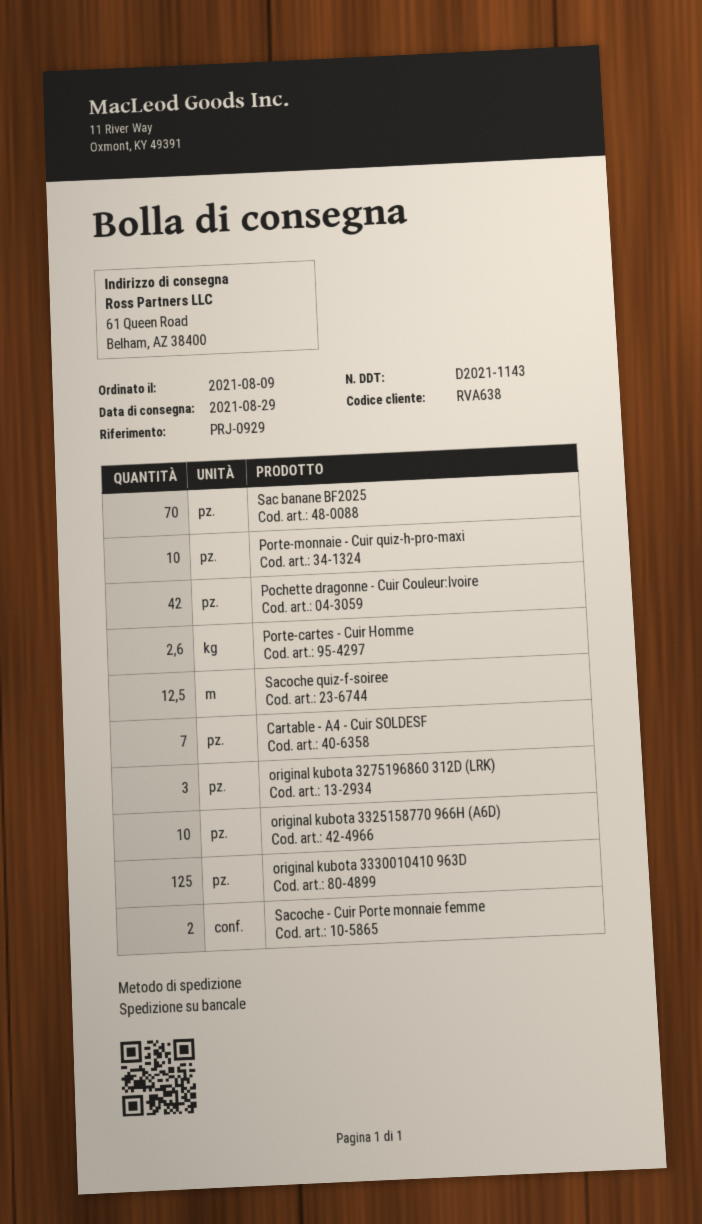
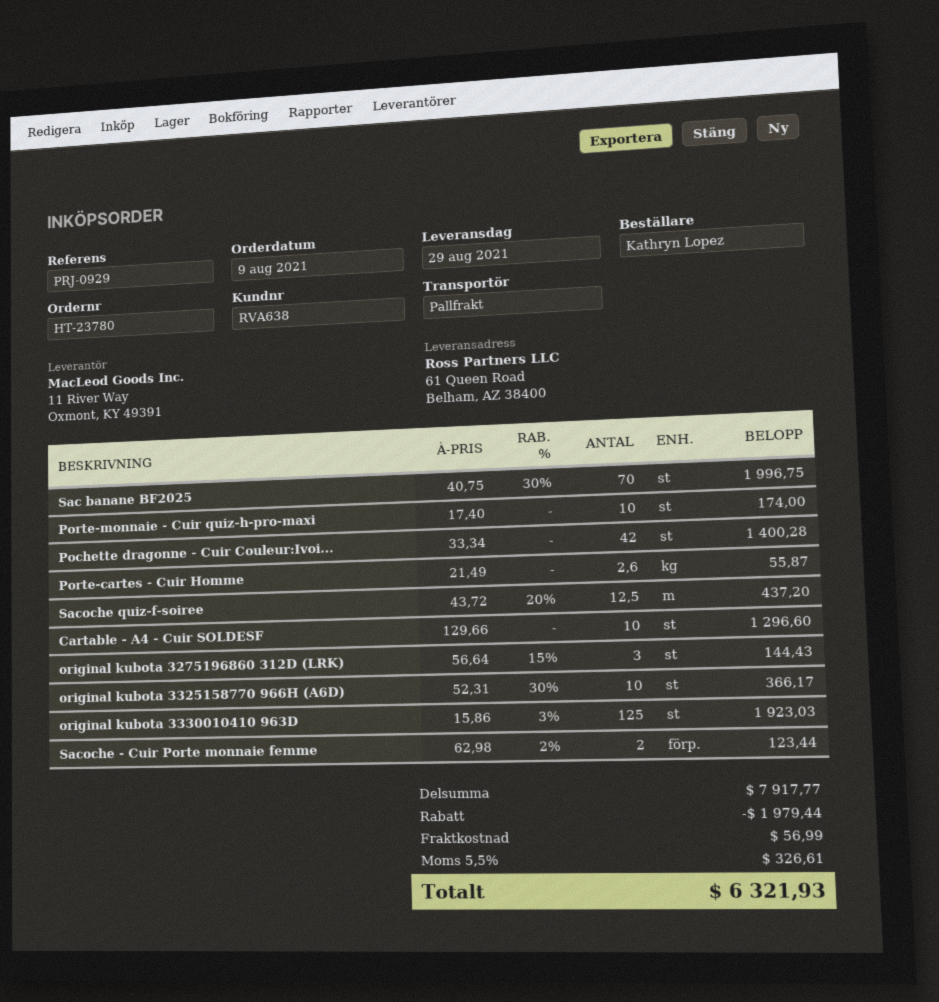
Cartable - A4 - Cuir SOLDESF: 7 -> 10

